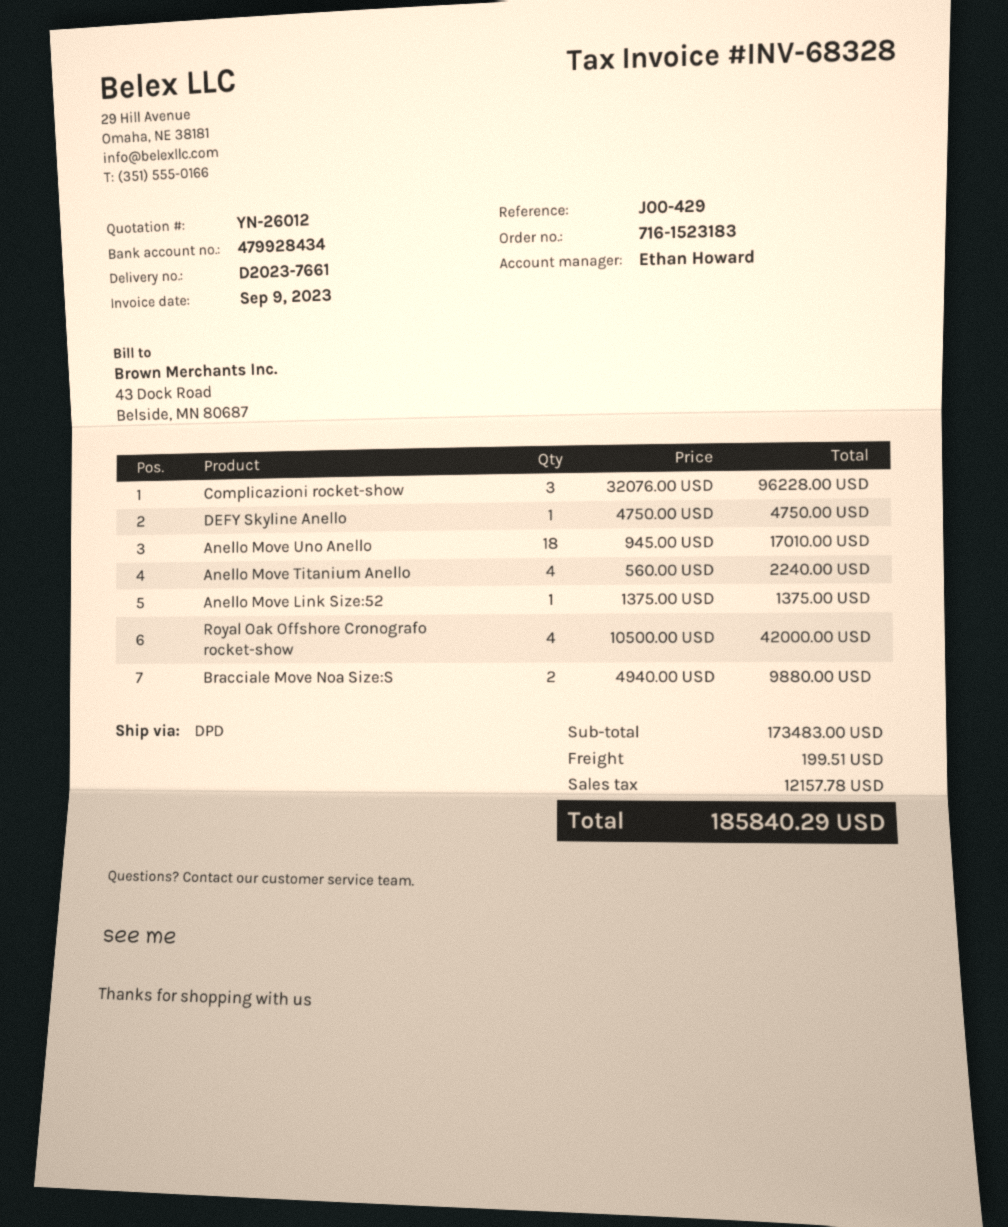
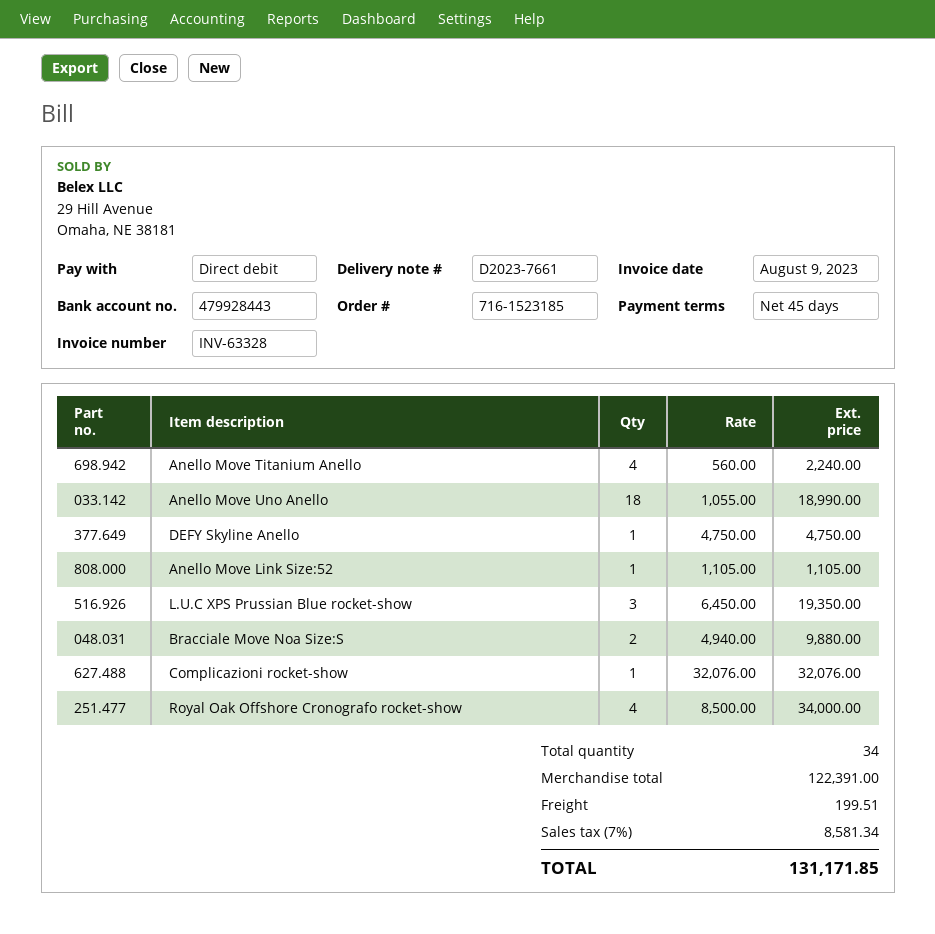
order number: 716-1523183 -> 716-1523185
invoice number: INV-68328 -> INV-63328
invoice date: 2023-09-09 -> 2023-08-09
bank account: 479928434 -> 479928443
Complicazioni rocket-show: 3 x 32076.00 = 96228.00 -> 1 x 32076.00 = 32076.00
Anello Move Uno Anello: 18 x 945.00 = 17010.00 -> 18 x 1055.00 = 18990.00
Anello Move Link Size:52: 1 x 1375.00 = 1375.00 -> 1 x 1105.00 = 1105.00
Royal Oak Offshore Cronografo rocket-show: 4 x 10500.00 = 42000.00 -> 4 x 8500.00 = 34000.00
L.U.C XPS Prussian Blue rocket-show: none -> 3 x 6450.00 = 19350.00
subtotal: 173483.00 -> 122391.00
tax: 12157.78 -> 8581.34
total: 185840.29 -> 131171.85

